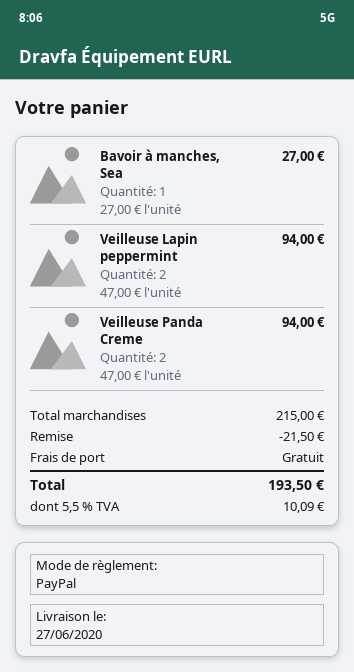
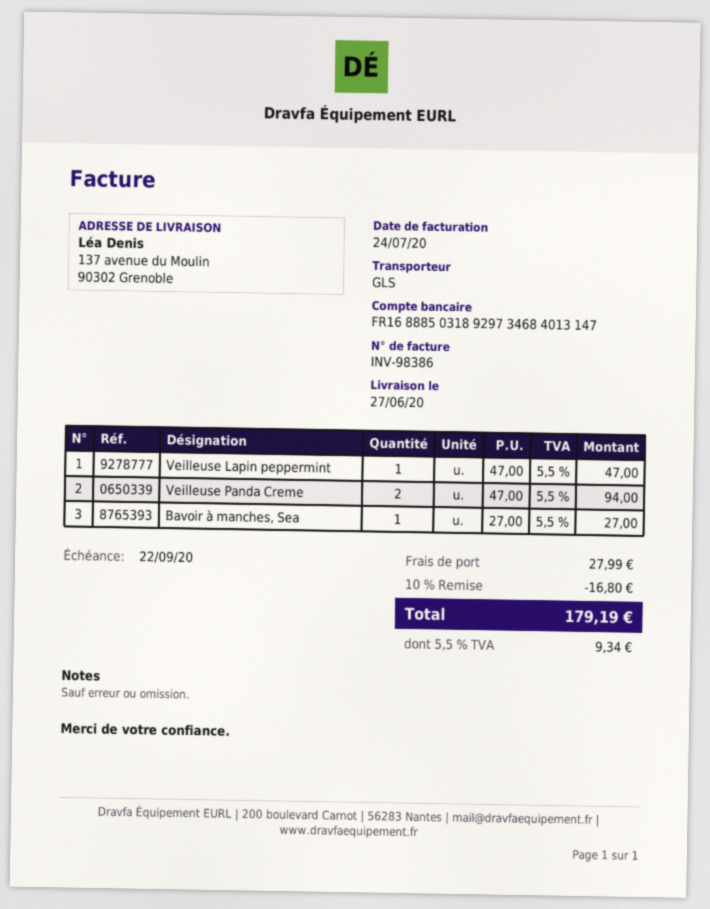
Veilleuse Lapin peppermint: 2 x 47.00 = 94.00 -> 1 x 47.00 = 47.00
discount: 21.50 -> 16.80
shipping: 0.00 -> 27.99
tax: 5.5% = 10.09 -> 5.5% = 9.34
total: 193.50 -> 179.19

